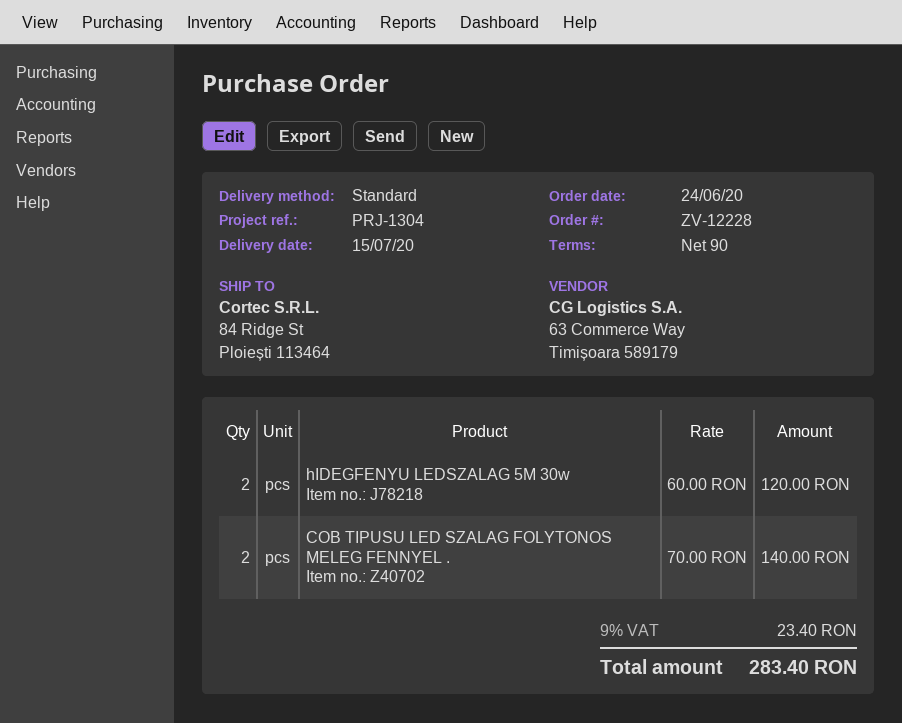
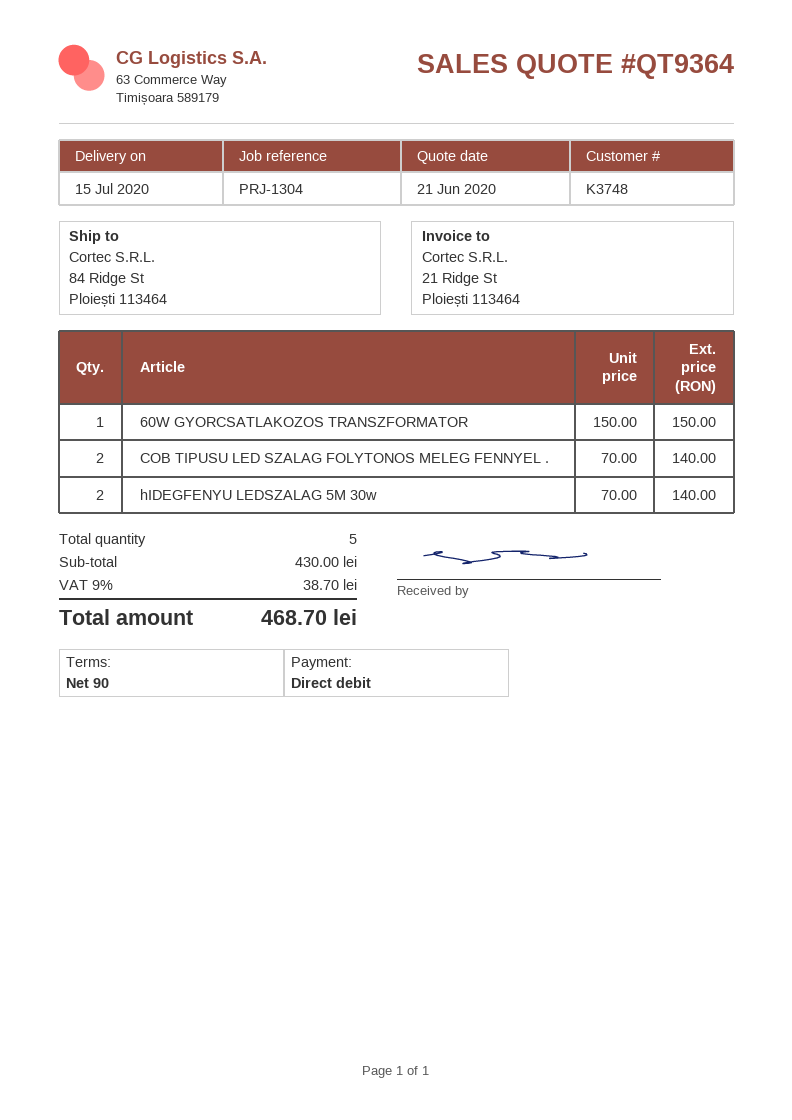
hIDEGFENYU LEDSZALAG 5M 30w: 2 x 60.00 = 120.00 -> 2 x 70.00 = 140.00
60W GYORCSATLAKOZOS TRANSZFORMATOR: none -> 1 x 150.00 = 150.00
tax: 9% = 23.40 -> 9% = 38.70
total: 283.40 -> 468.70

